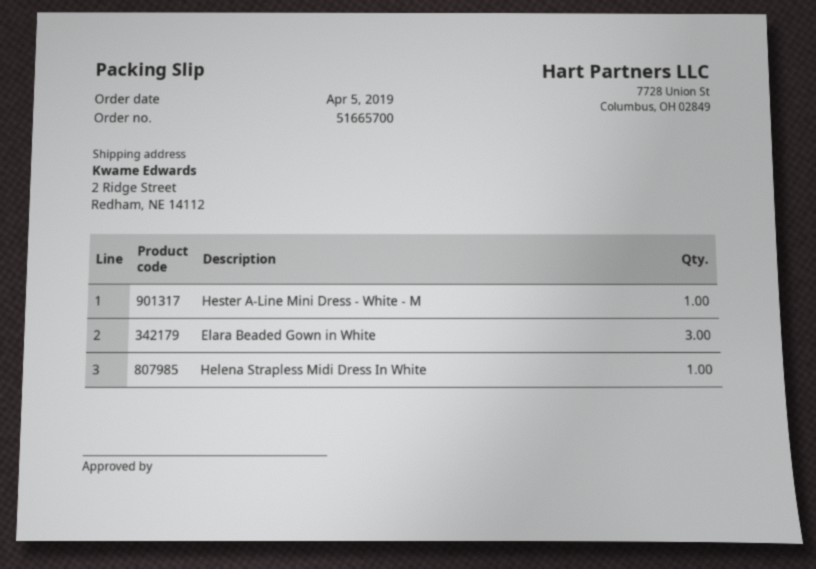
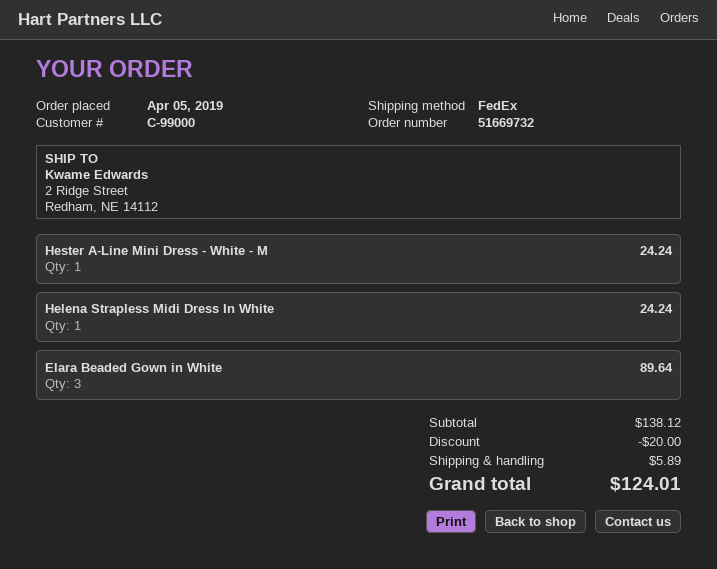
order number: 51665700 -> 51669732

